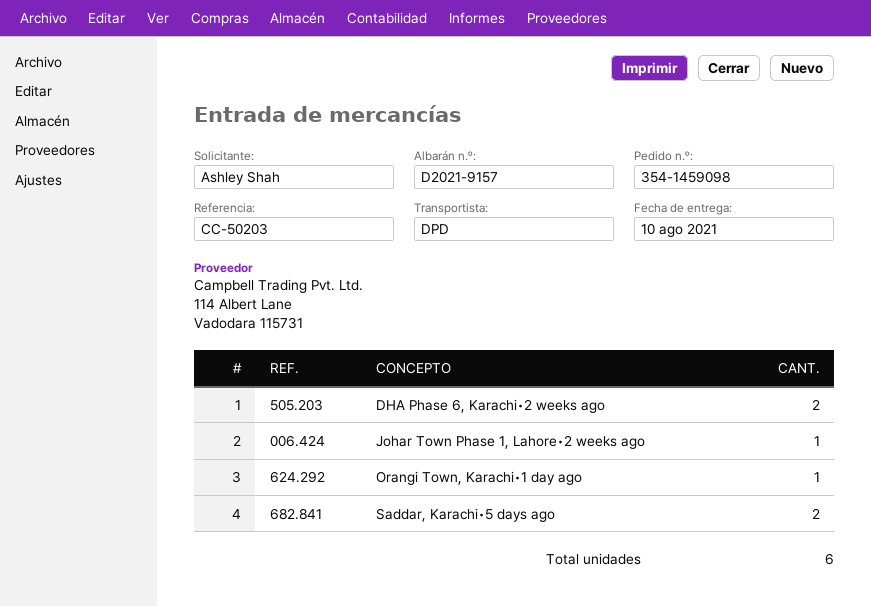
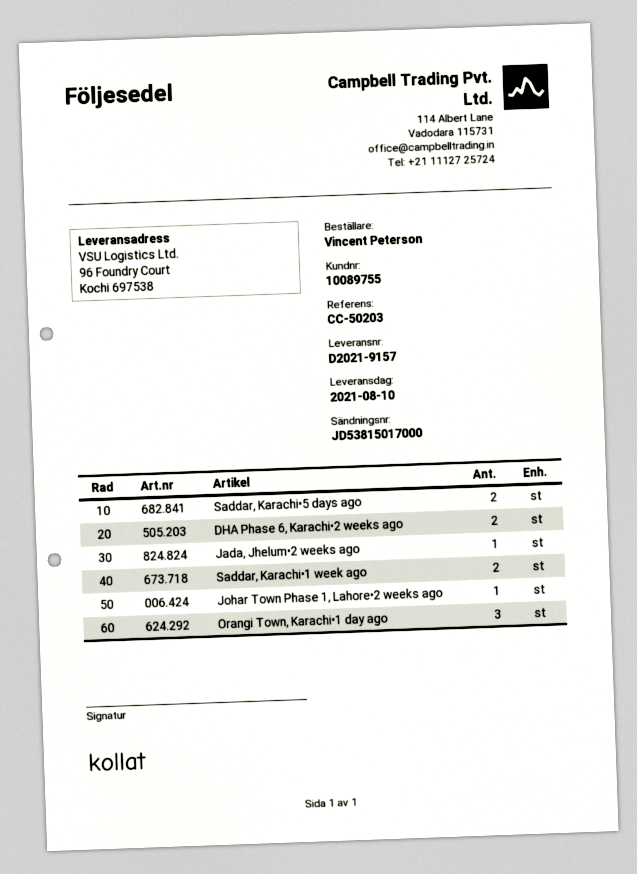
ordered by: Ashley Shah -> Vincent Peterson
Orangi Town, Karachi•1 day ago: 1 -> 3
Jada, Jhelum•2 weeks ago: none -> 1
Saddar, Karachi•1 week ago: none -> 2

